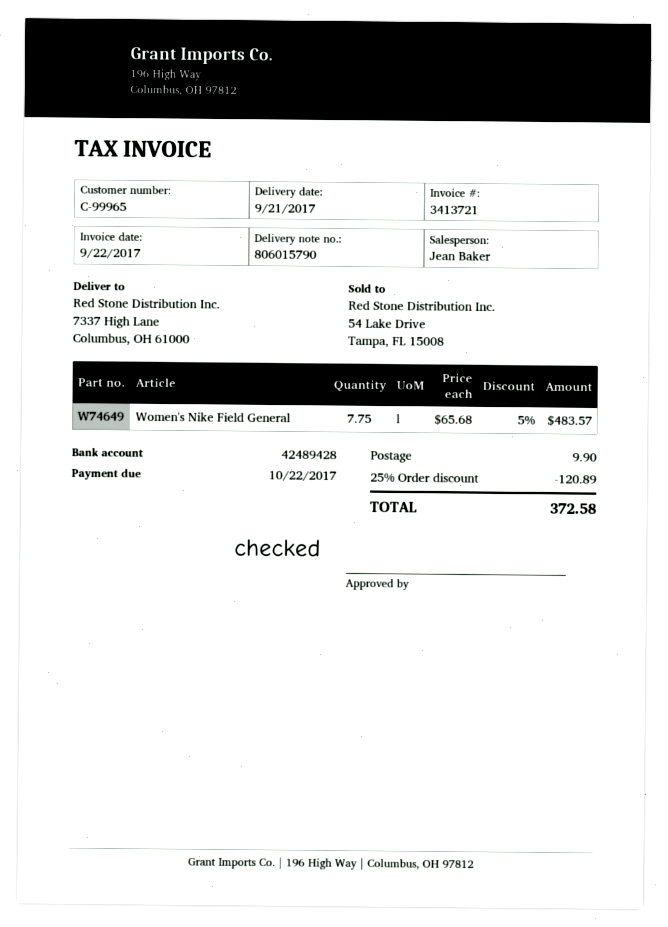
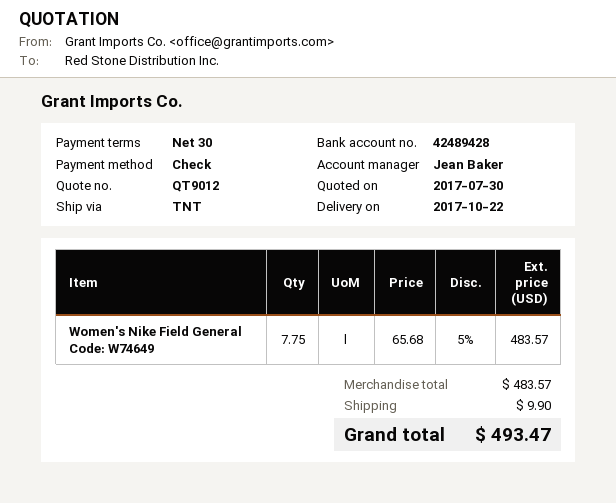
delivery date: 2017-09-21 -> 2017-10-22
discount: 25% = 120.89 -> none
total: 372.58 -> 493.47

